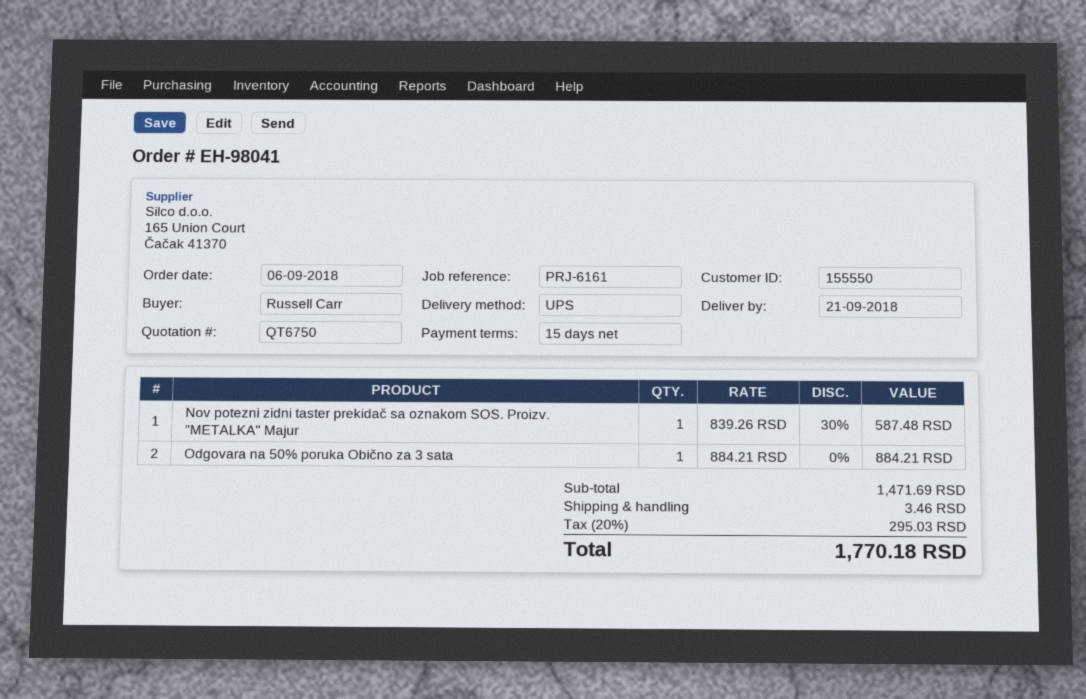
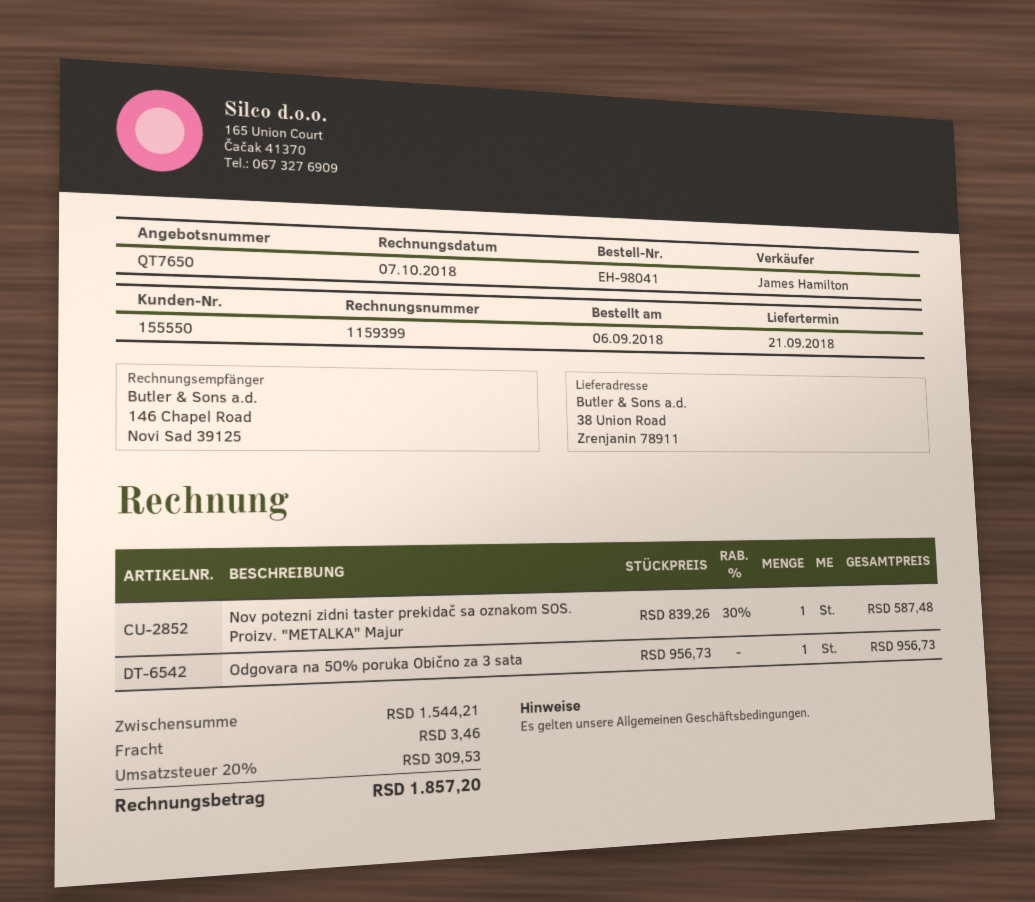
quote number: QT6750 -> QT7650
Odgovara na 50% poruka Obično za 3 sata: 1 x 884.21 = 884.21 -> 1 x 956.73 = 956.73
subtotal: 1471.69 -> 1544.21
tax: 20% = 295.03 -> 20% = 309.53
total: 1770.18 -> 1857.20

